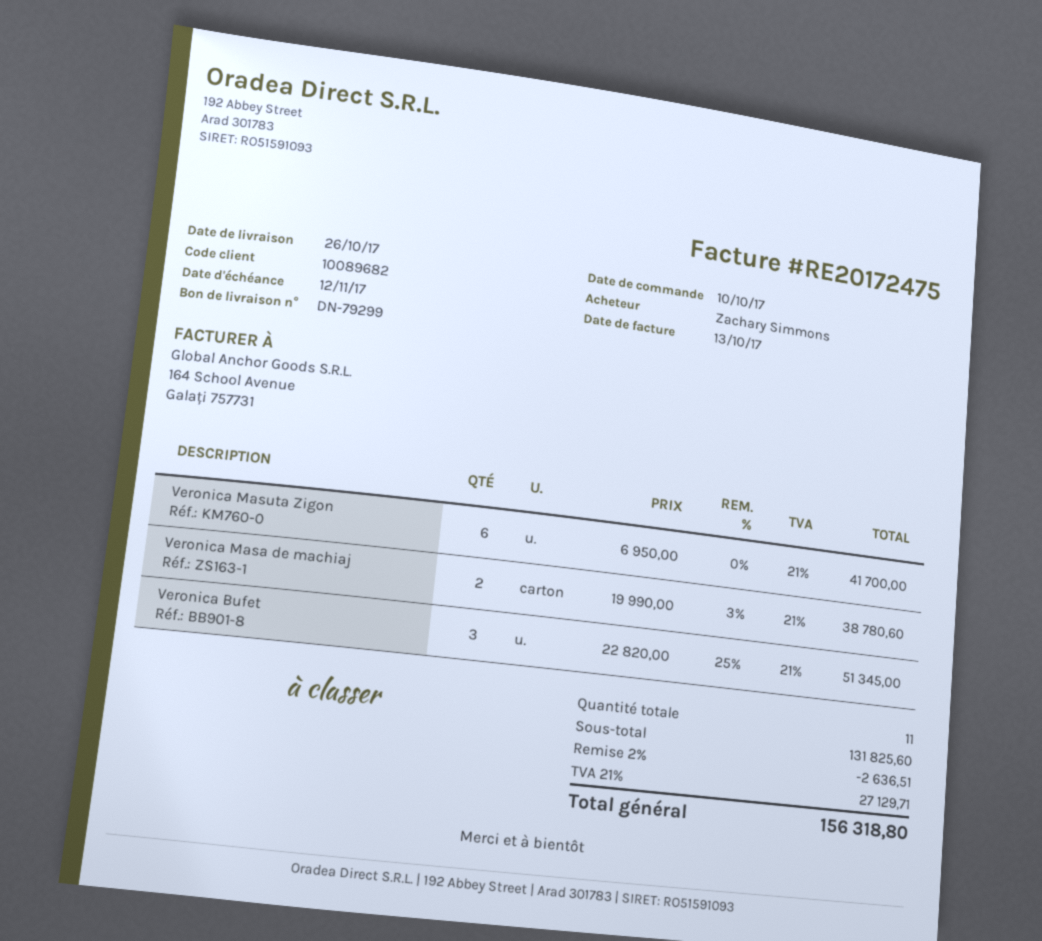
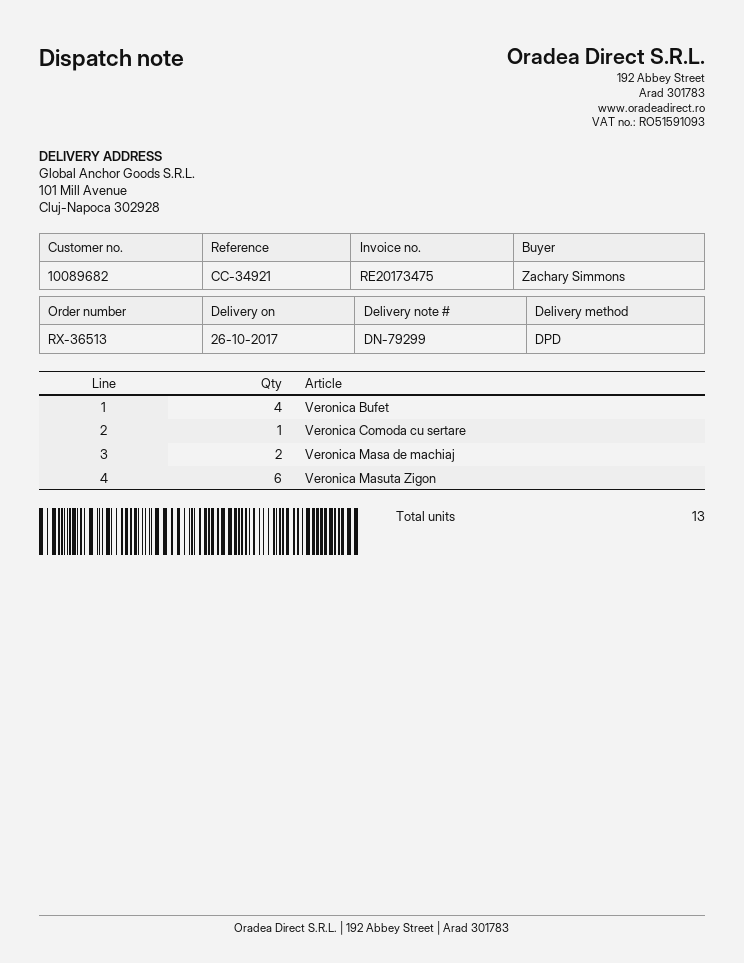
invoice number: RE20172475 -> RE20173475
Veronica Bufet: 3 -> 4
Veronica Comoda cu sertare: none -> 1
total quantity: 11 -> 13

